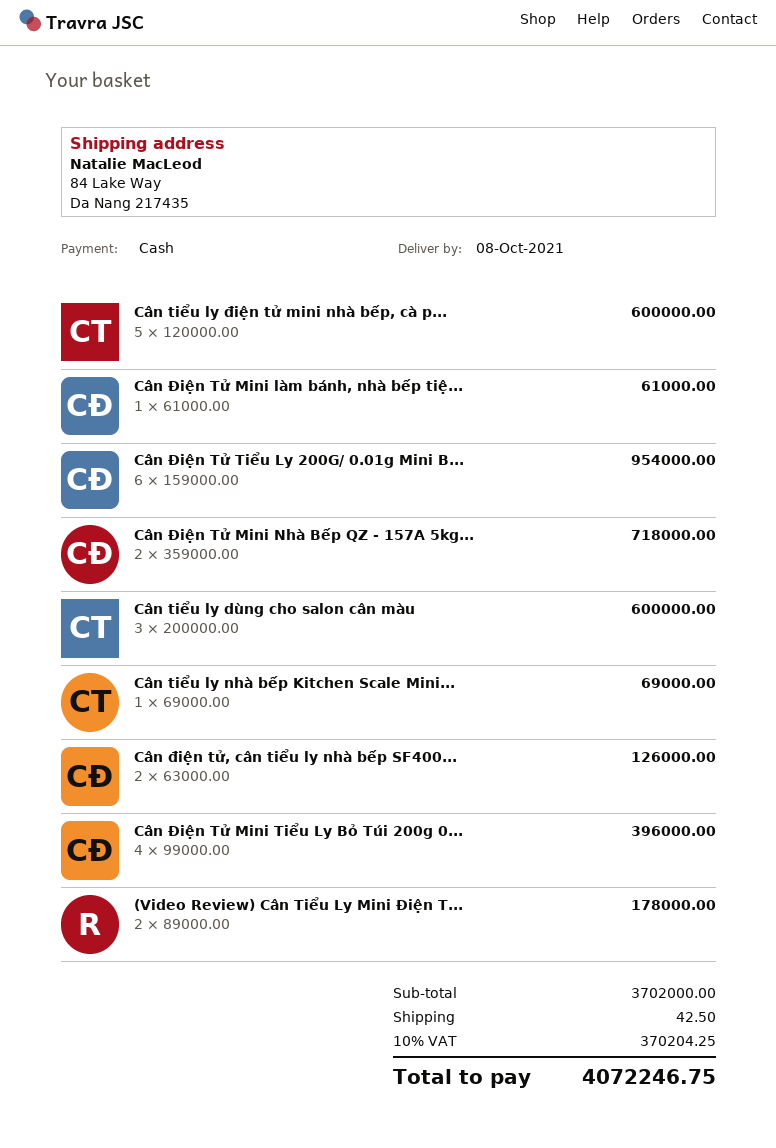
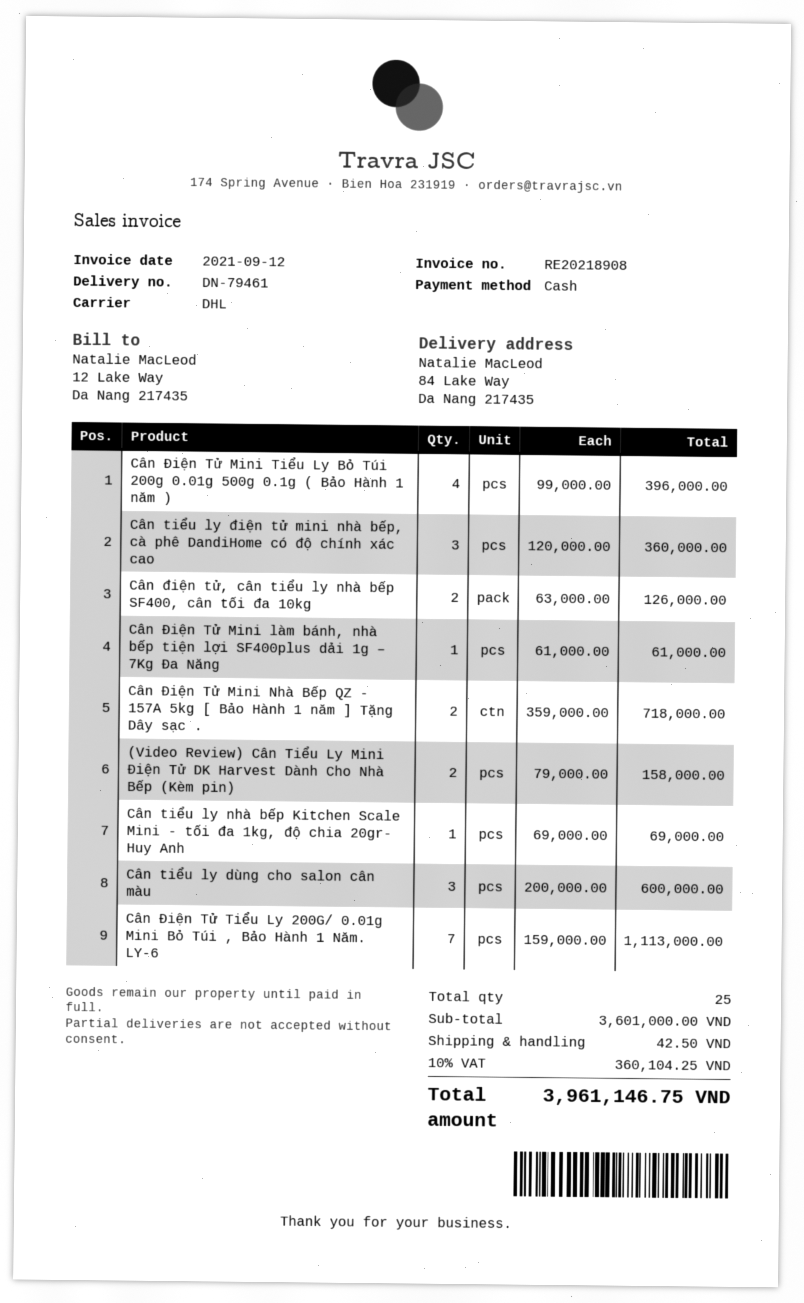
Cân tiểu ly điện tử mini nhà bếp, cà p...: 5 x 120000.00 = 600000.00 -> 3 x 120000.00 = 360000.00
Cân Điện Tử Tiểu Ly 200G/ 0.01g Mini B...: 6 x 159000.00 = 954000.00 -> 7 x 159000.00 = 1113000.00
(Video Review) Cân Tiểu Ly Mini Điện T...: 2 x 89000.00 = 178000.00 -> 2 x 79000.00 = 158000.00
subtotal: 3702000.00 -> 3601000.00
tax: 10% = 370204.25 -> 10% = 360104.25
total: 4072246.75 -> 3961146.75

